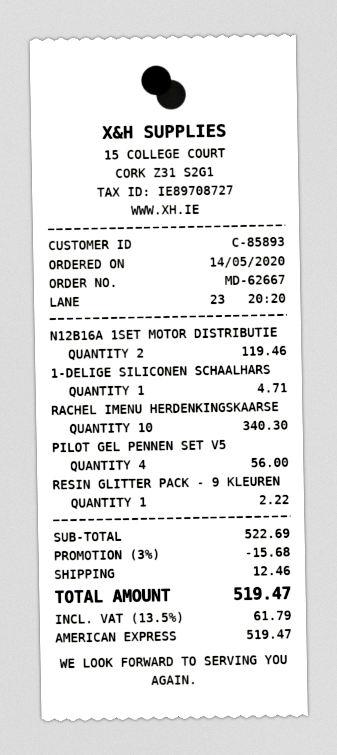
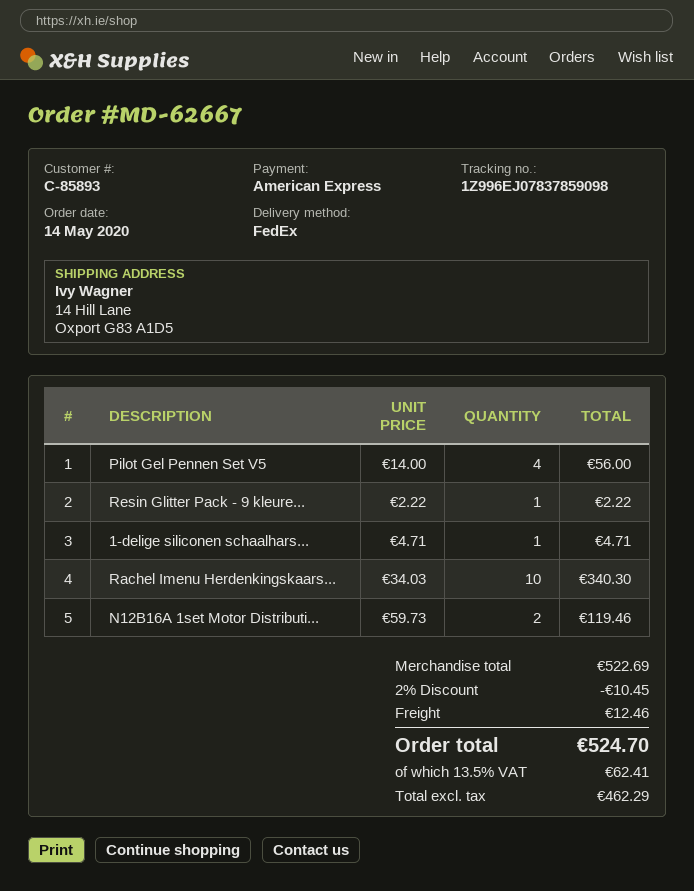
discount: 3% = 15.68 -> 2% = 10.45
tax: 13.5% = 61.79 -> 13.5% = 62.41
total: 519.47 -> 524.70

